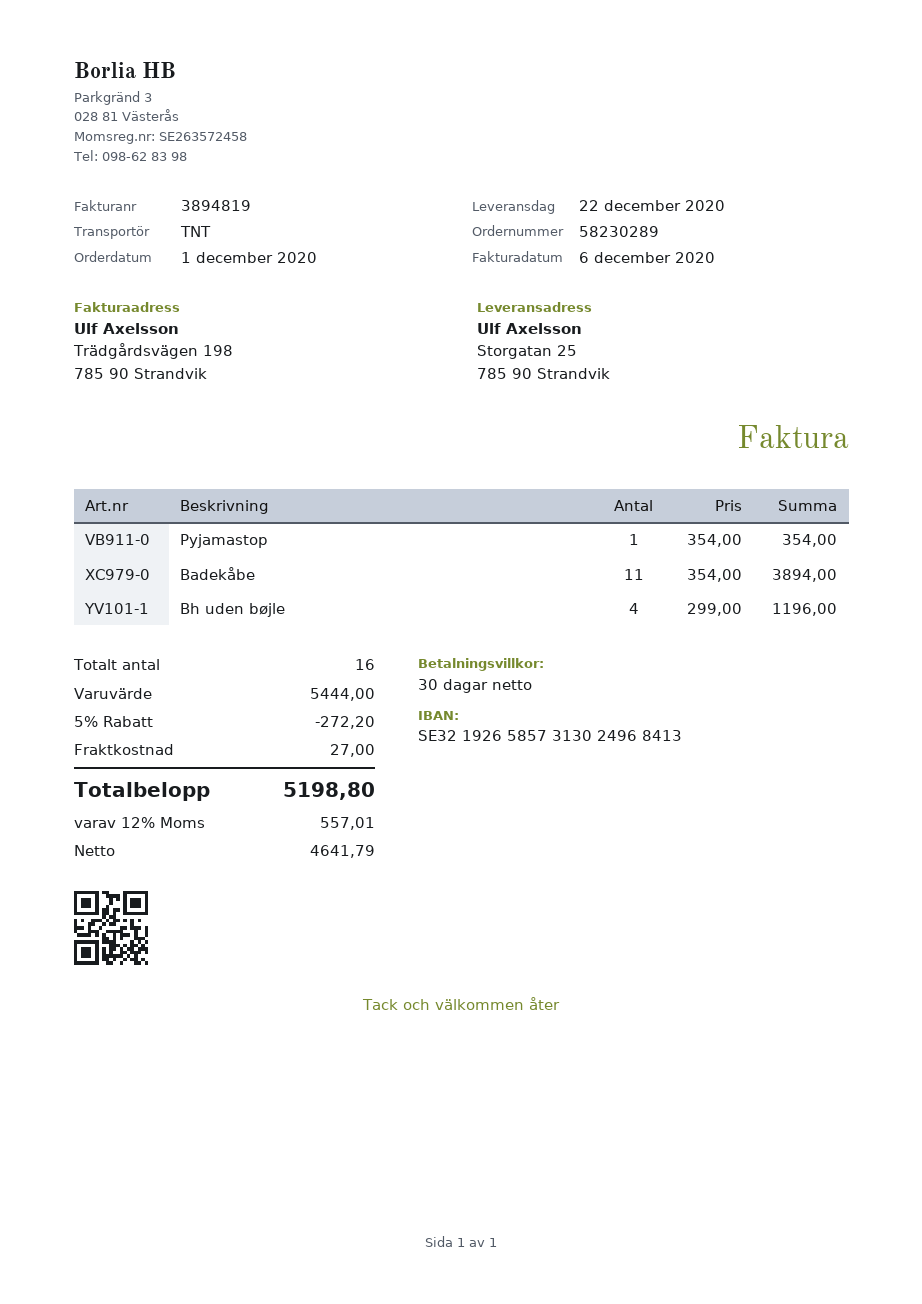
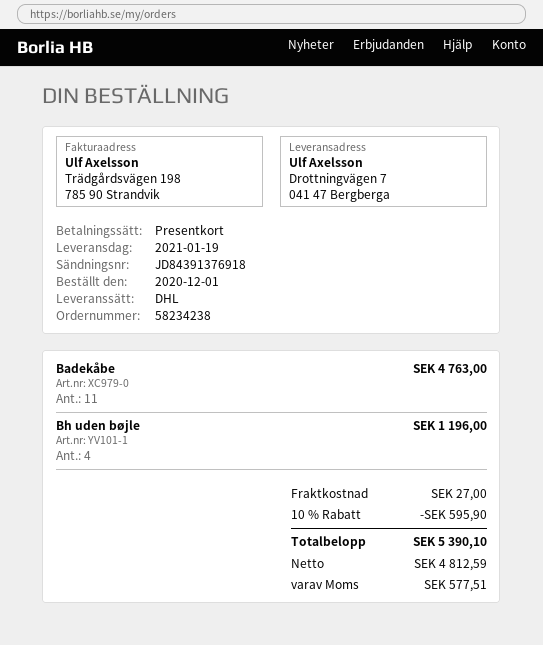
order number: 58230289 -> 58234238
delivery date: 2020-12-22 -> 2021-01-19
shipping method: TNT -> DHL
ship to: Storgatan 25, 785 90 Strandvik -> Drottningvägen 7, 041 47 Bergberga
Pyjamastop: 1 for 354.00 -> none
Badekåbe: 11 for 3894.00 -> 11 for 4763.00
discount: 5% = 272.20 -> 10% = 595.90
net: 4641.79 -> 4812.59
tax: 557.01 -> 577.51
total: 5198.80 -> 5390.10

